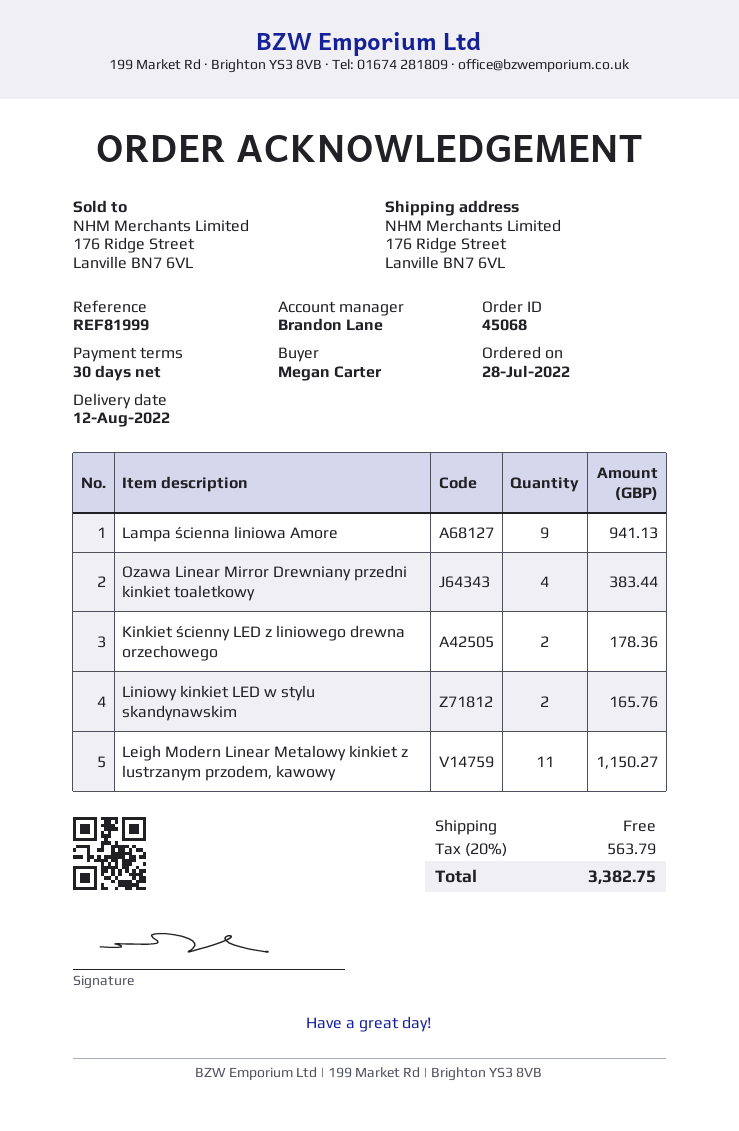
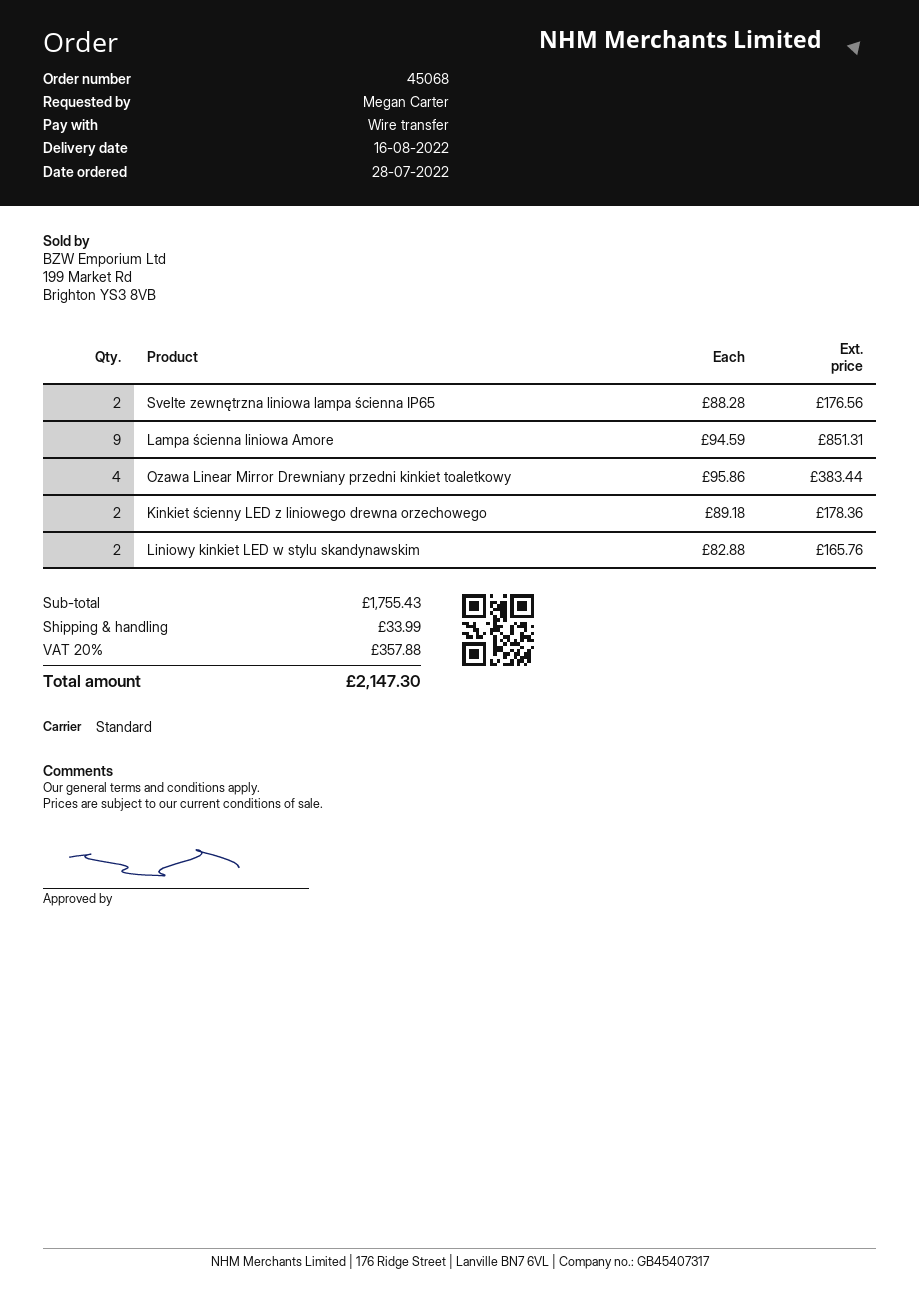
delivery date: 2022-08-12 -> 2022-08-16
Lampa ścienna liniowa Amore: 9 for 941.13 -> 9 for 851.31
Leigh Modern Linear Metalowy kinkiet z lustrzanym przodem, kawowy: 11 for 1150.27 -> none
Svelte zewnętrzna liniowa lampa ścienna IP65: none -> 2 for 176.56
shipping: 0.00 -> 33.99
tax: 20% = 563.79 -> 20% = 357.88
total: 3382.75 -> 2147.30

